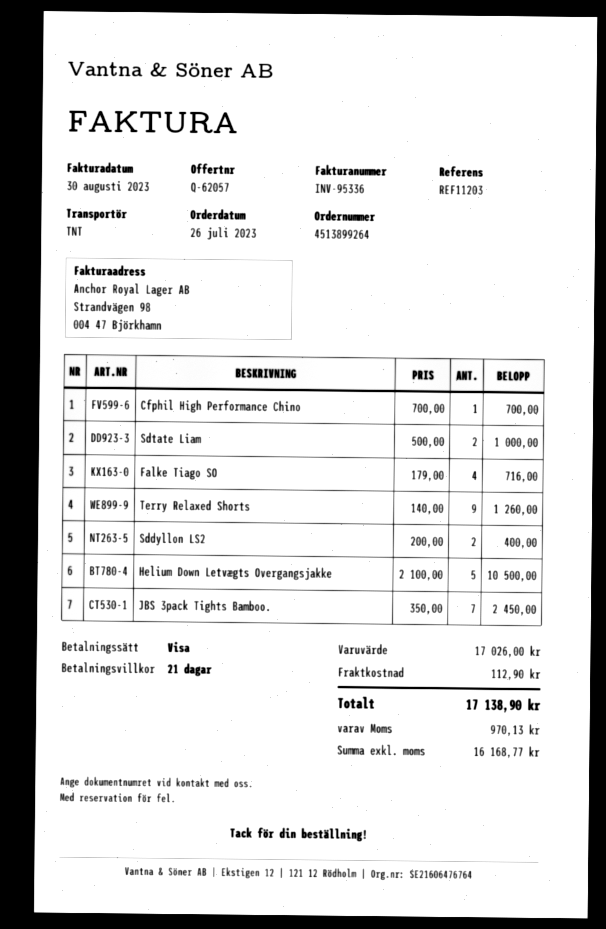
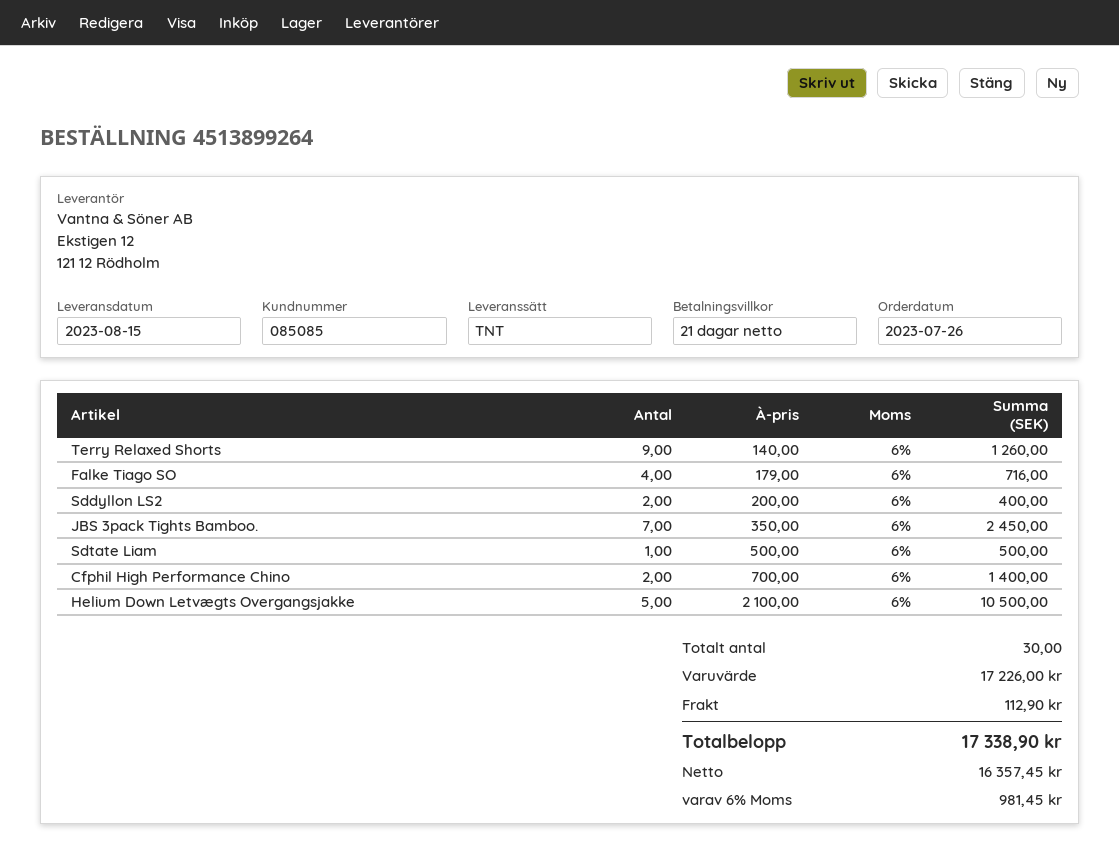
Cfphil High Performance Chino: 1 x 700.00 = 700.00 -> 2 x 700.00 = 1400.00
Sdtate Liam: 2 x 500.00 = 1000.00 -> 1 x 500.00 = 500.00
subtotal: 17026.00 -> 17226.00
net: 16168.77 -> 16357.45
tax: 970.13 -> 981.45
total: 17138.90 -> 17338.90

